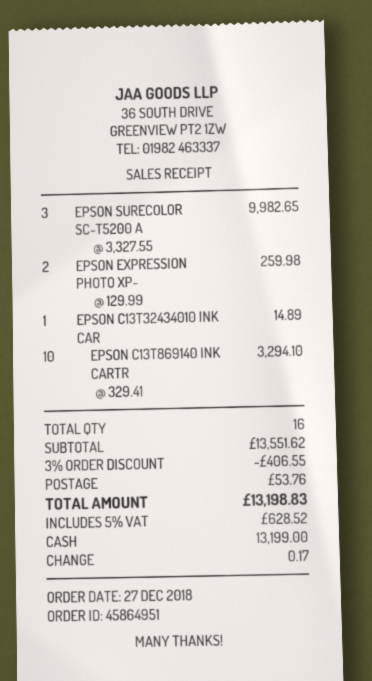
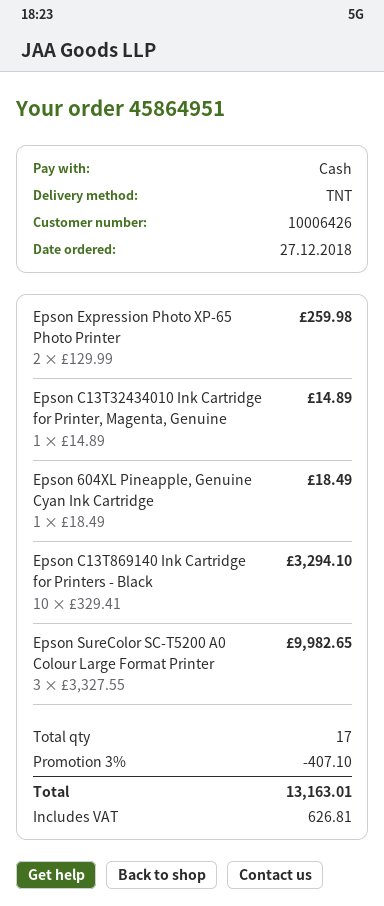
Epson 604XL Pineapple, Genuine Cyan Ink Cartridge: none -> 1 x 18.49 = 18.49
total quantity: 16 -> 17
discount: 3% = 406.55 -> 3% = 407.10
shipping: 53.76 -> none
tax: 628.52 -> 626.81
total: 13198.83 -> 13163.01

